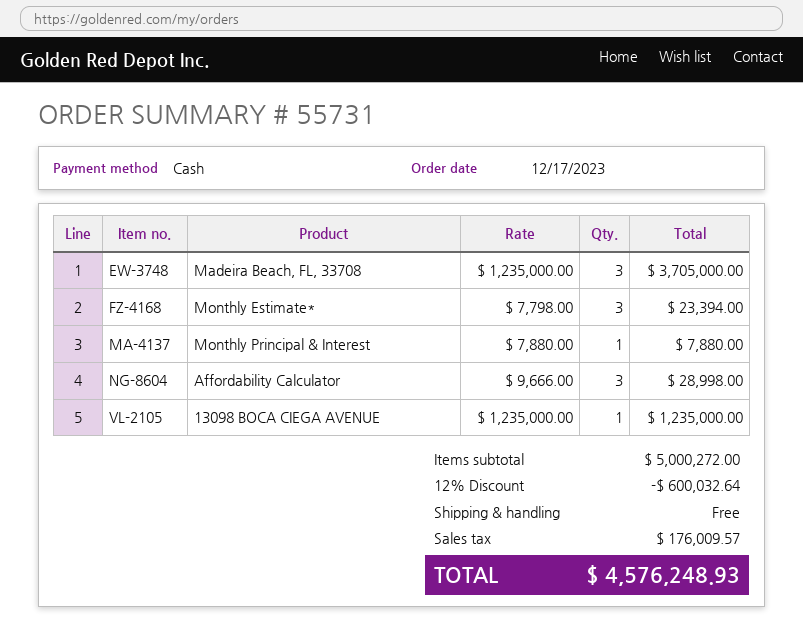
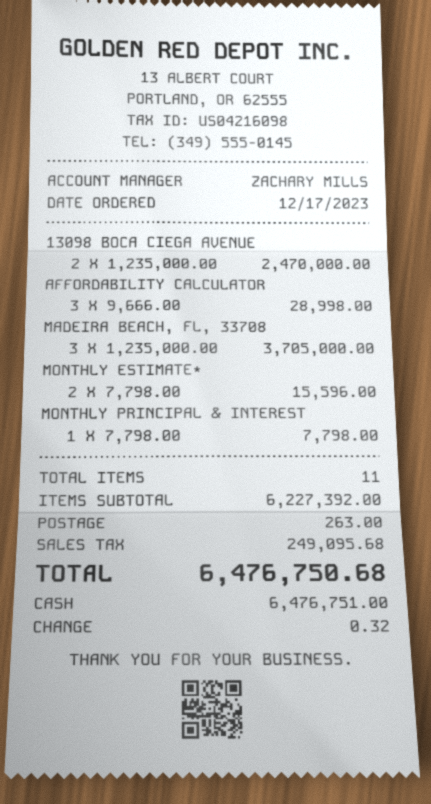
Monthly Estimate*: 3 x 7798.00 = 23394.00 -> 2 x 7798.00 = 15596.00
Monthly Principal & Interest: 1 x 7880.00 = 7880.00 -> 1 x 7798.00 = 7798.00
13098 BOCA CIEGA AVENUE: 1 x 1235000.00 = 1235000.00 -> 2 x 1235000.00 = 2470000.00
subtotal: 5000272.00 -> 6227392.00
discount: 12% = 600032.64 -> none
shipping: 0.00 -> 263.00
tax: 176009.57 -> 249095.68
total: 4576248.93 -> 6476750.68

